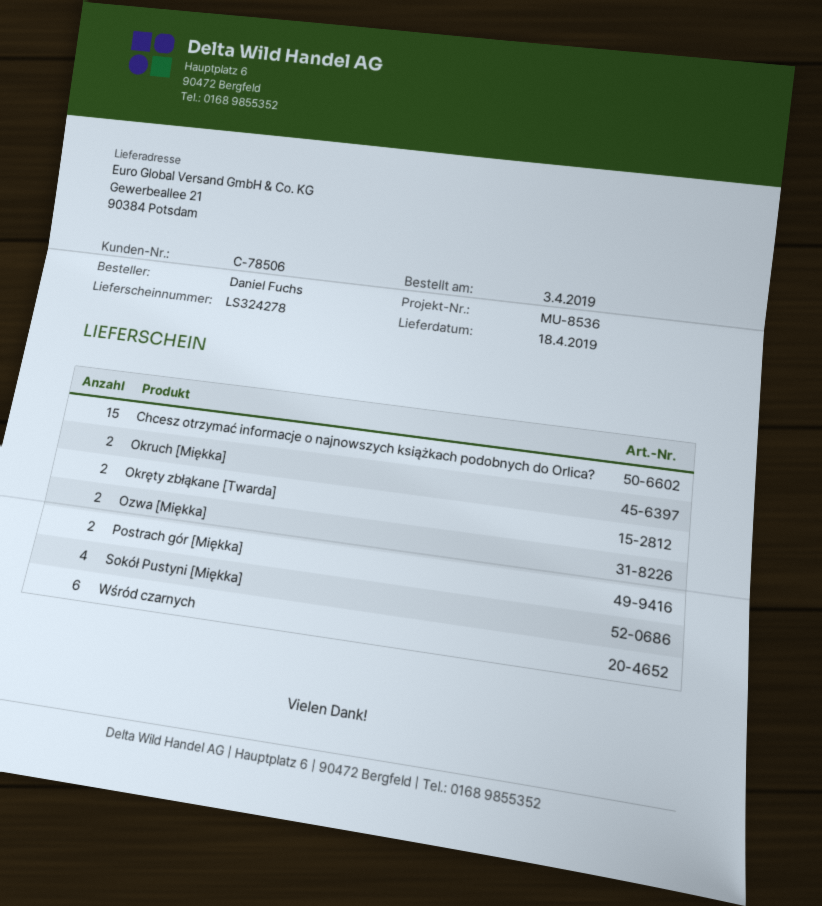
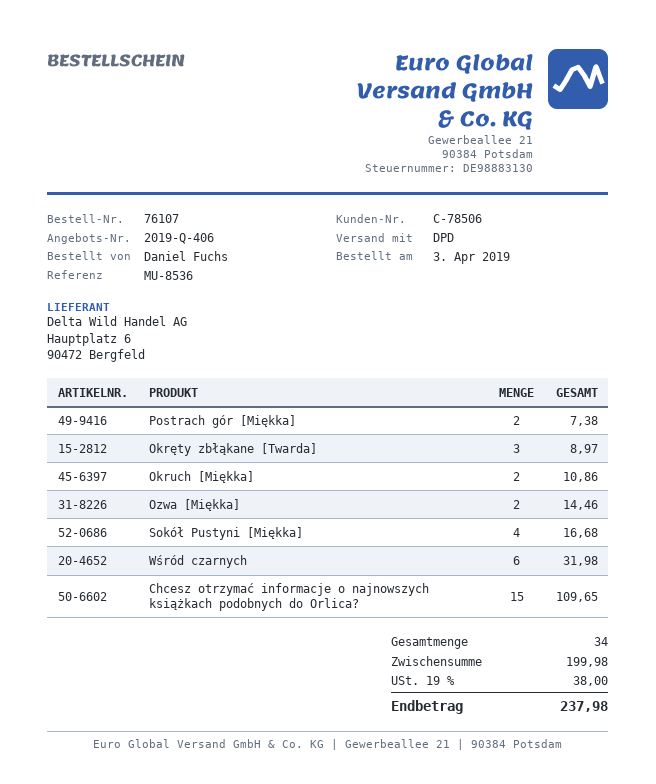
Okręty zbłąkane [Twarda]: 2 -> 3

